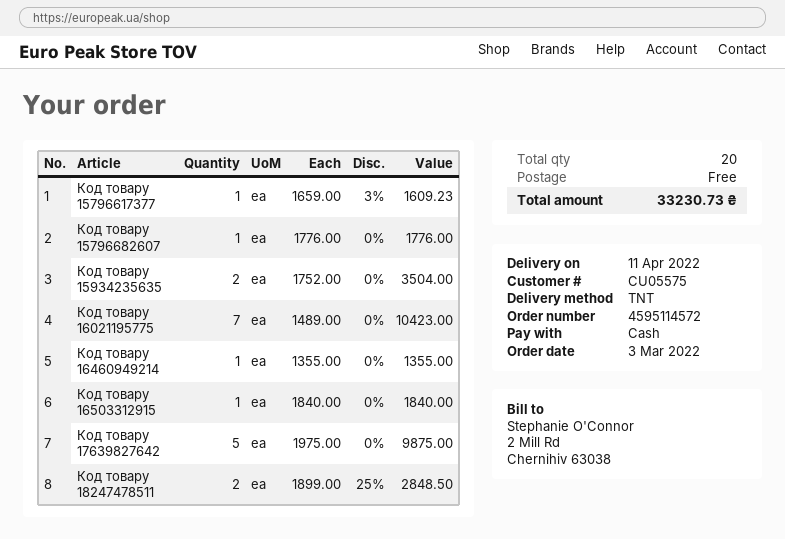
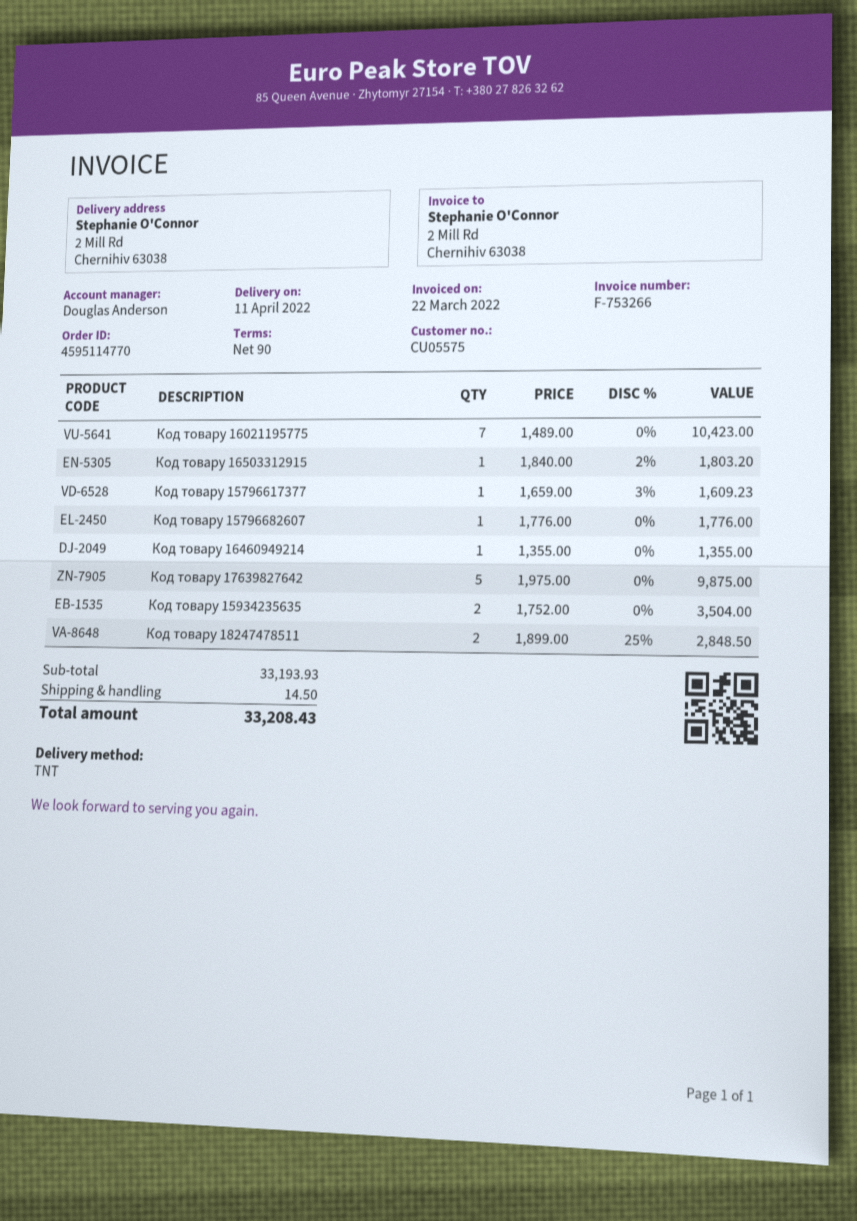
order number: 4595114572 -> 4595114770
Код товару 16503312915: 1 x 1840.00 = 1840.00 -> 1 x 1840.00 - 2% = 1803.20
shipping: 0.00 -> 14.50
total: 33230.73 -> 33208.43

